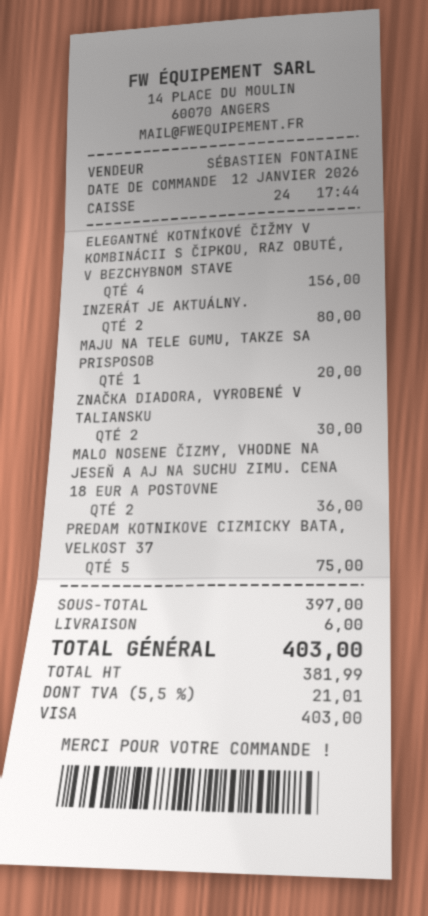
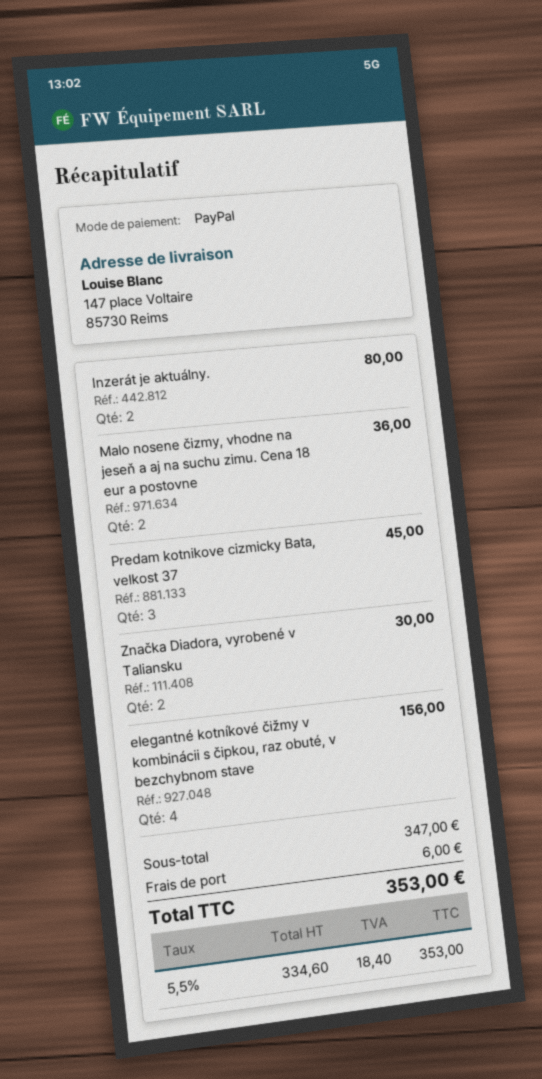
payment method: Visa -> PayPal
MAJU NA TELE GUMU, TAKZE SA PRISPOSOB: 1 for 20.00 -> none
PREDAM KOTNIKOVE CIZMICKY BATA, VELKOST 37: 5 for 75.00 -> 3 for 45.00
subtotal: 397.00 -> 347.00
net: 381.99 -> 334.60
tax: 5.5% = 21.01 -> 5.5% = 18.40
total: 403.00 -> 353.00

